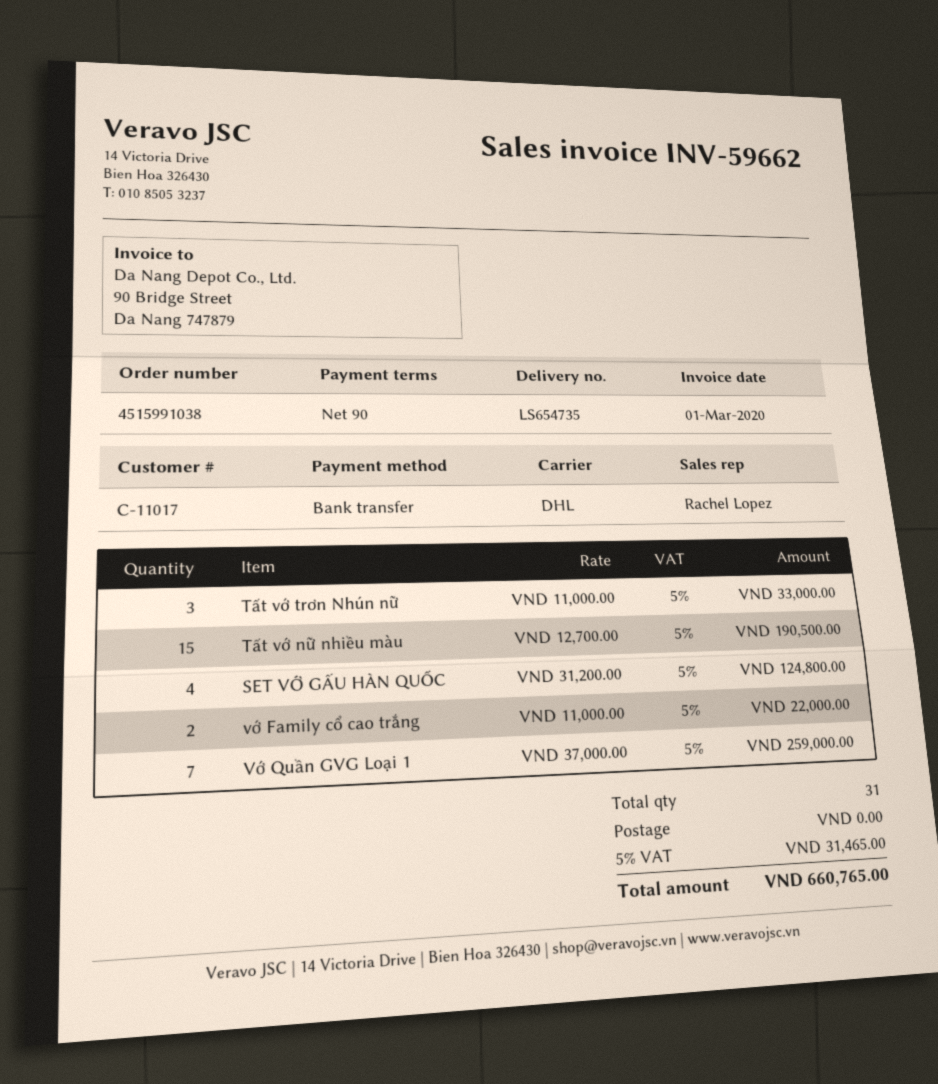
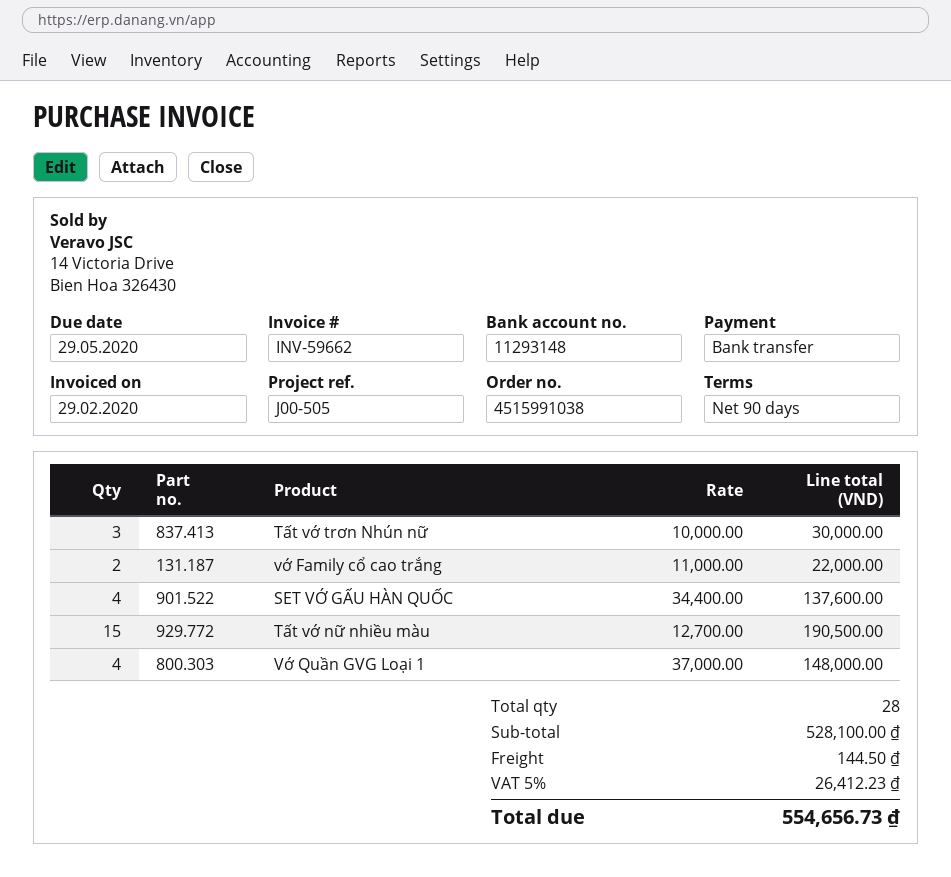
invoice date: 2020-03-01 -> 2020-02-29
Tất vớ trơn Nhún nữ: 3 x 11000.00 = 33000.00 -> 3 x 10000.00 = 30000.00
SET VỚ GẤU HÀN QUỐC: 4 x 31200.00 = 124800.00 -> 4 x 34400.00 = 137600.00
Vớ Quần GVG Loại 1: 7 x 37000.00 = 259000.00 -> 4 x 37000.00 = 148000.00
total quantity: 31 -> 28
shipping: 0.00 -> 144.50
tax: 5% = 31465.00 -> 5% = 26412.23
total: 660765.00 -> 554656.73

